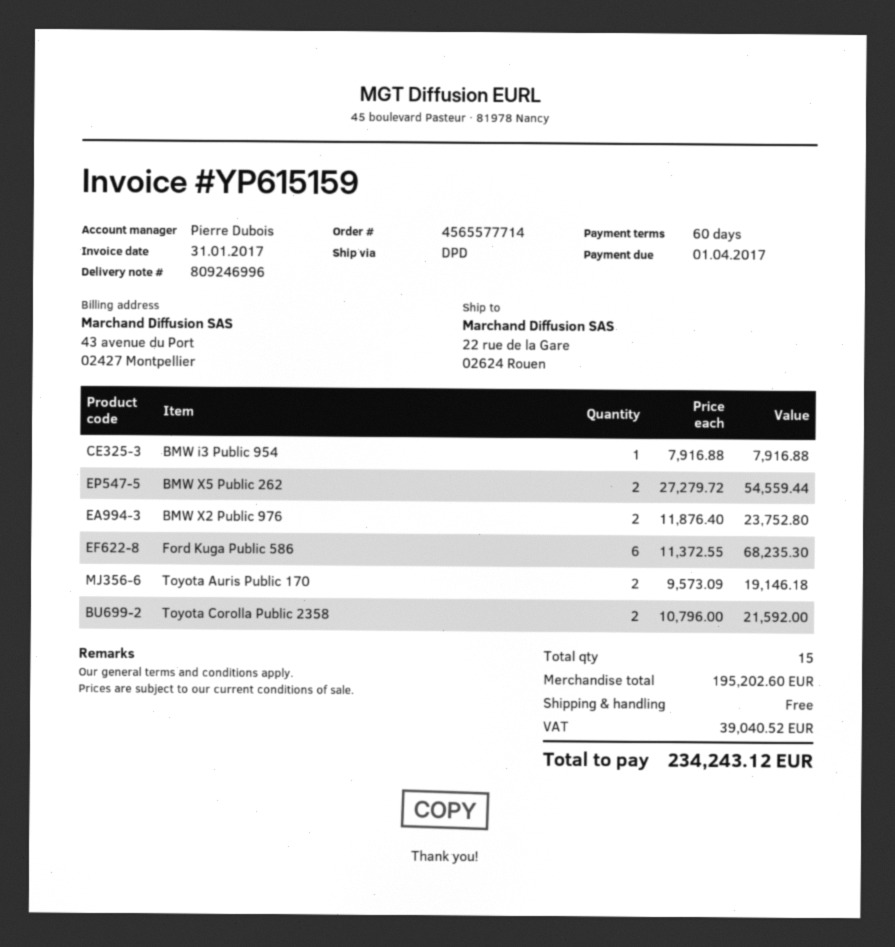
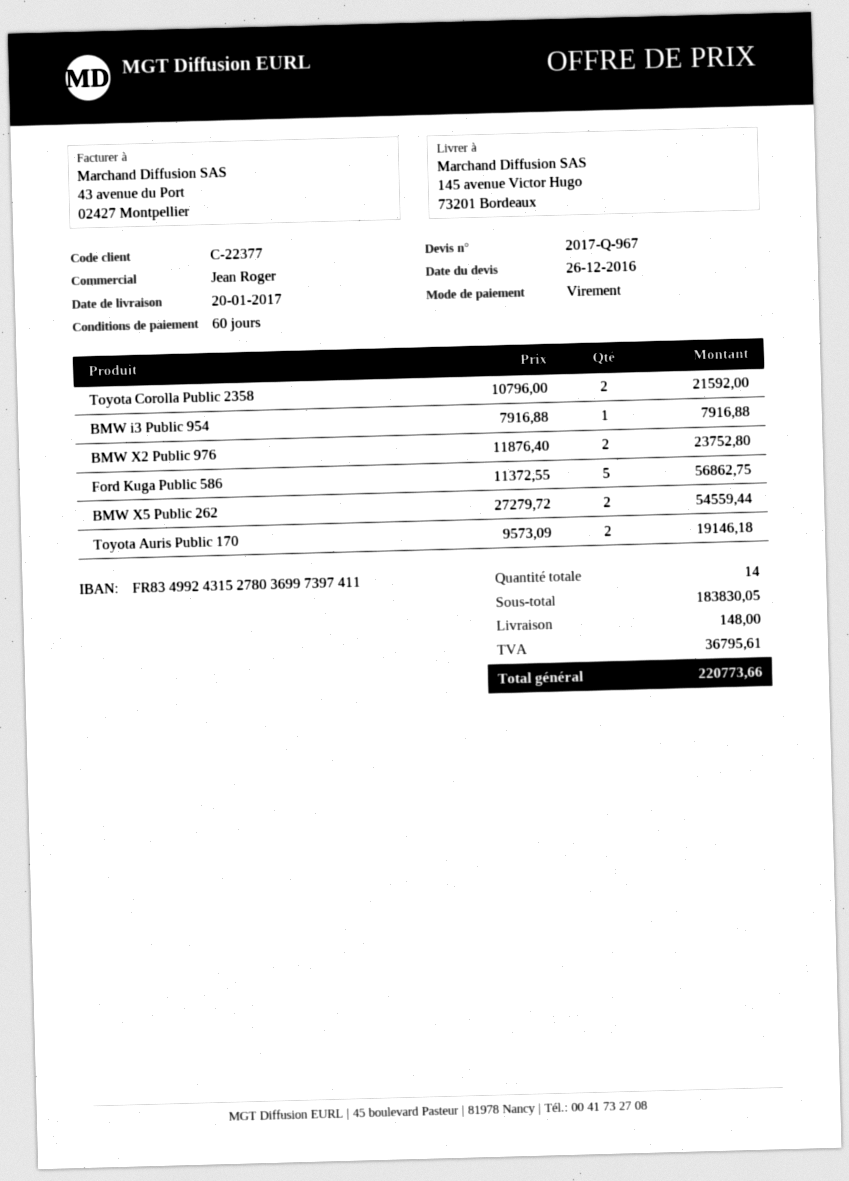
sales rep: Pierre Dubois -> Jean Roger
ship to: 22 rue de la Gare, 02624 Rouen -> 145 avenue Victor Hugo, 73201 Bordeaux
Ford Kuga Public 586: 6 x 11372.55 = 68235.30 -> 5 x 11372.55 = 56862.75
total quantity: 15 -> 14
subtotal: 195202.60 -> 183830.05
shipping: 0.00 -> 148.00
tax: 39040.52 -> 36795.61
total: 234243.12 -> 220773.66

